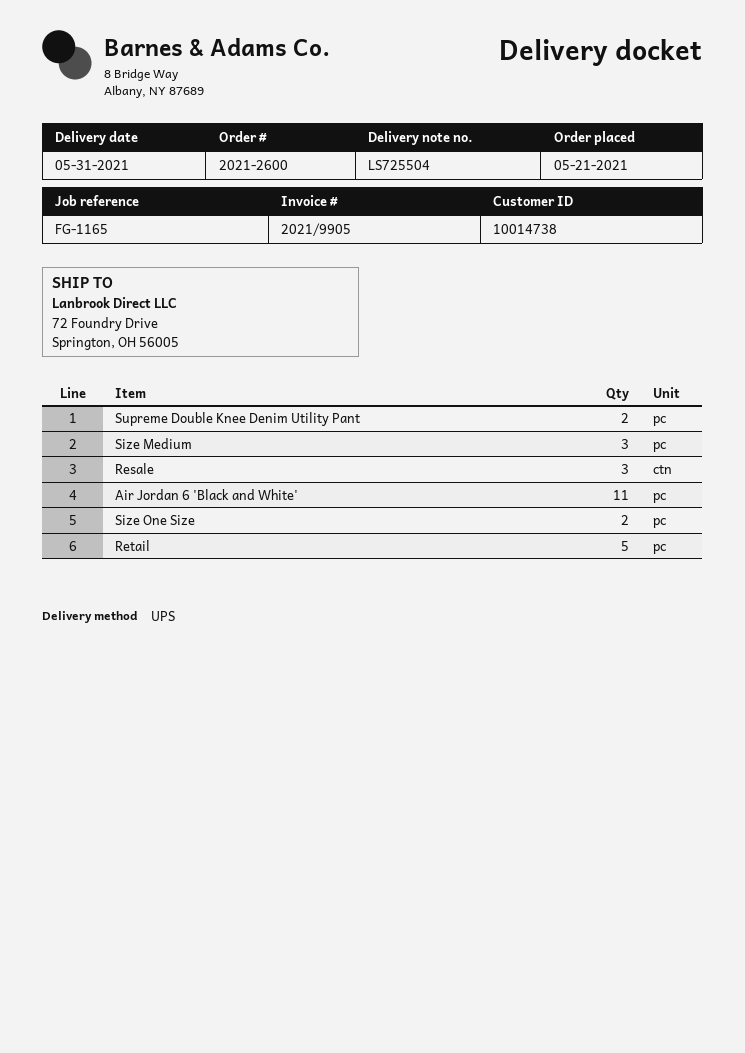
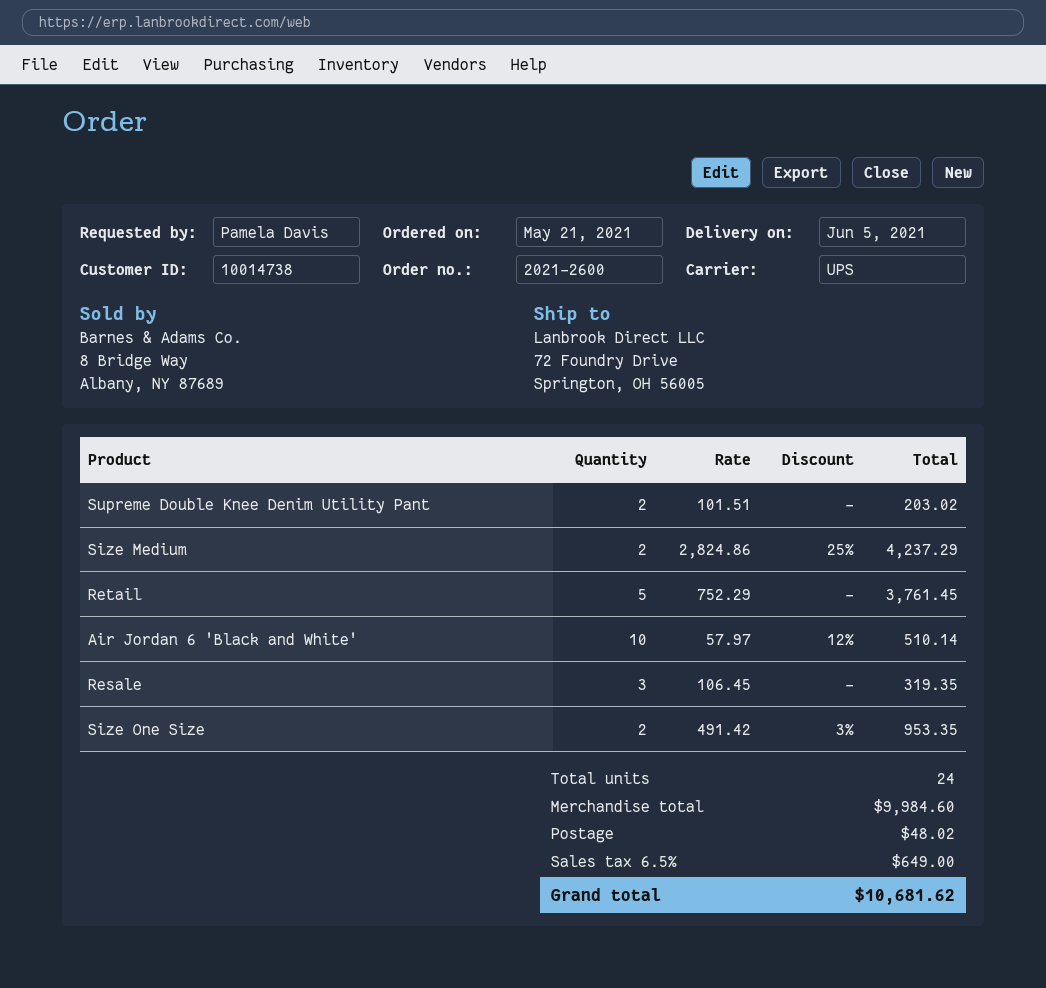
delivery date: 2021-05-31 -> 2021-06-05
Size Medium: 3 -> 2
Air Jordan 6 'Black and White': 11 -> 10

